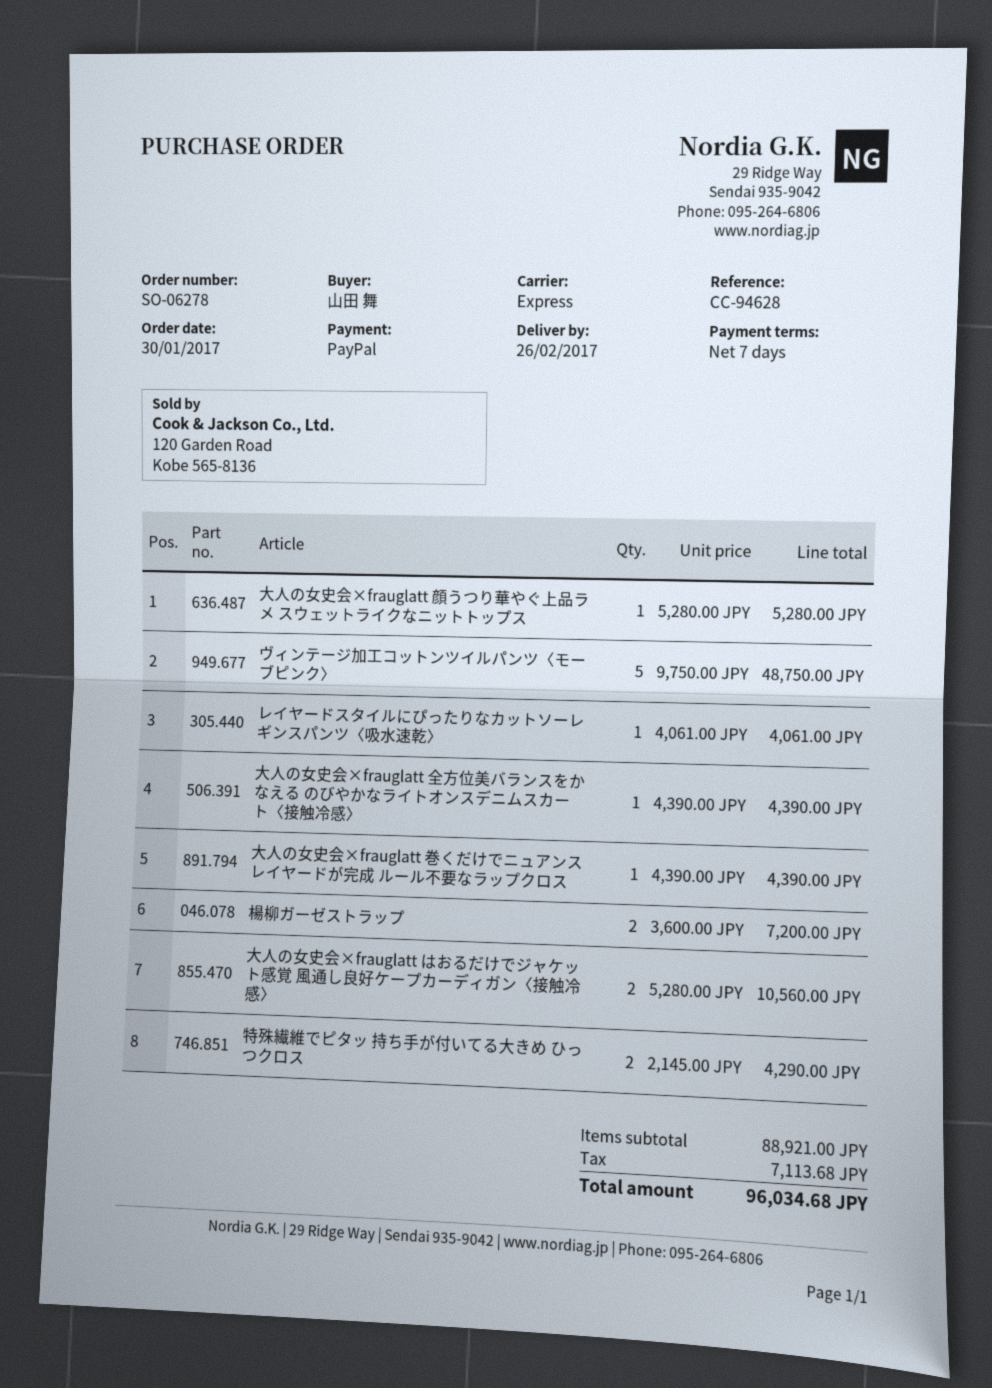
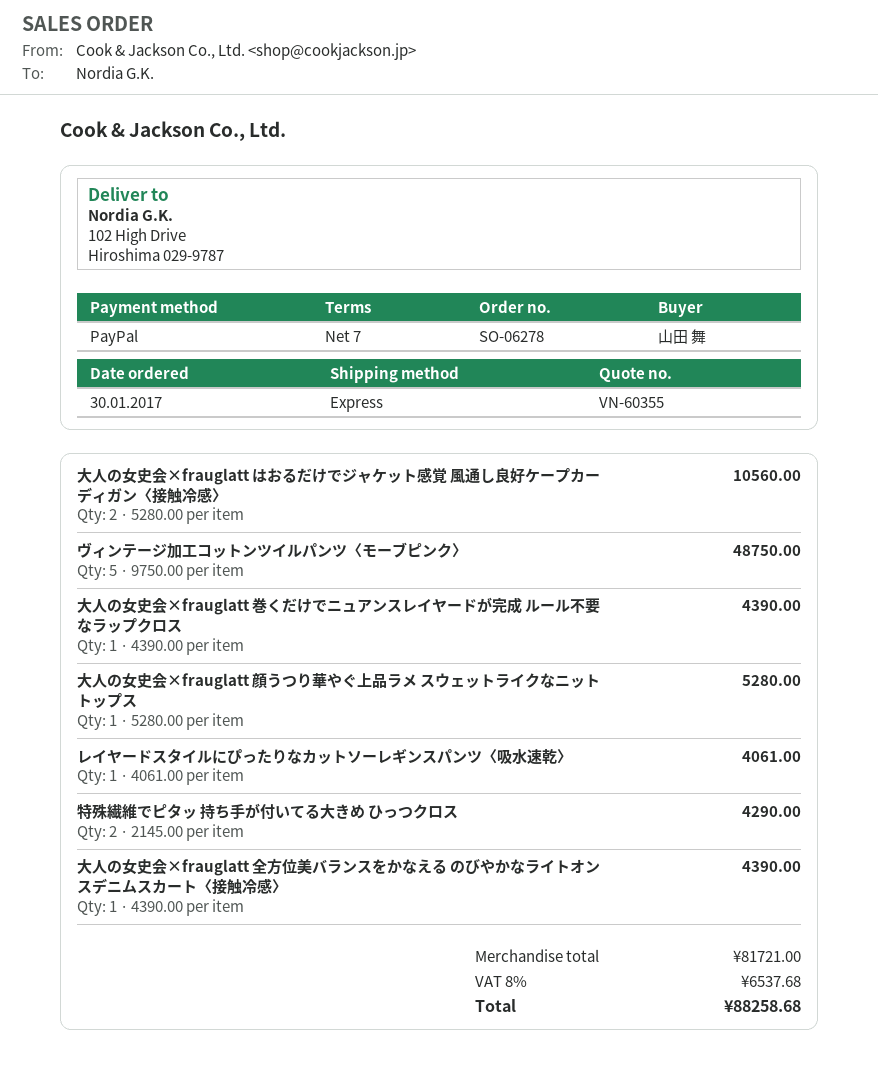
楊柳ガーゼストラップ: 2 x 3600.00 = 7200.00 -> none
subtotal: 88921.00 -> 81721.00
tax: 7113.68 -> 6537.68
total: 96034.68 -> 88258.68

